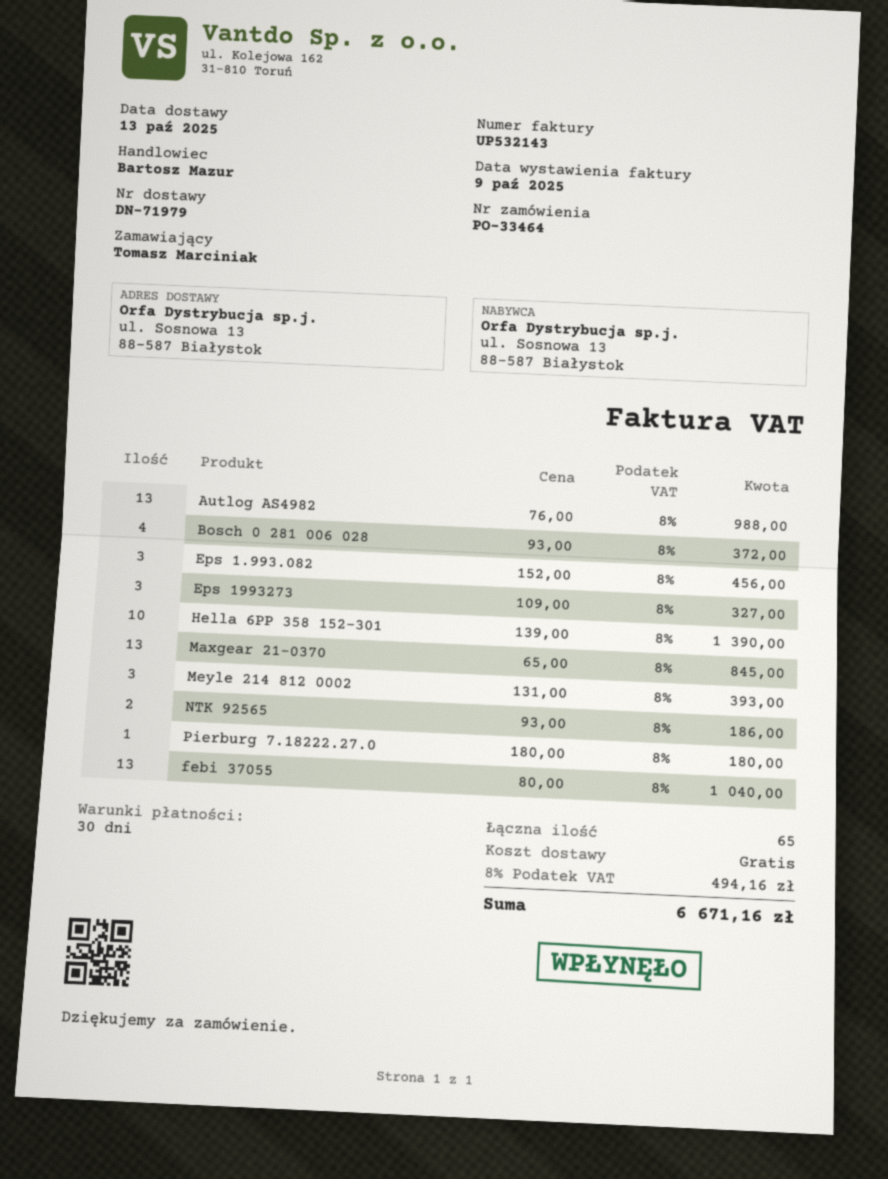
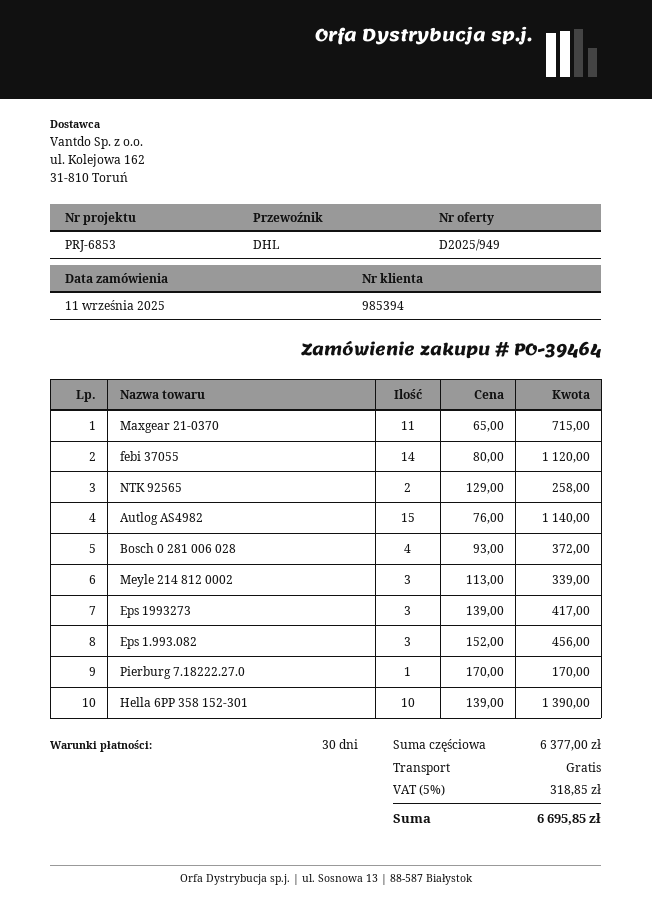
order number: PO-33464 -> PO-39464
Autlog AS4982: 13 x 76.00 = 988.00 -> 15 x 76.00 = 1140.00
Eps 1993273: 3 x 109.00 = 327.00 -> 3 x 139.00 = 417.00
Maxgear 21-0370: 13 x 65.00 = 845.00 -> 11 x 65.00 = 715.00
Meyle 214 812 0002: 3 x 131.00 = 393.00 -> 3 x 113.00 = 339.00
NTK 92565: 2 x 93.00 = 186.00 -> 2 x 129.00 = 258.00
Pierburg 7.18222.27.0: 1 x 180.00 = 180.00 -> 1 x 170.00 = 170.00
febi 37055: 13 x 80.00 = 1040.00 -> 14 x 80.00 = 1120.00
tax: 8% = 494.16 -> 5% = 318.85
total: 6671.16 -> 6695.85

